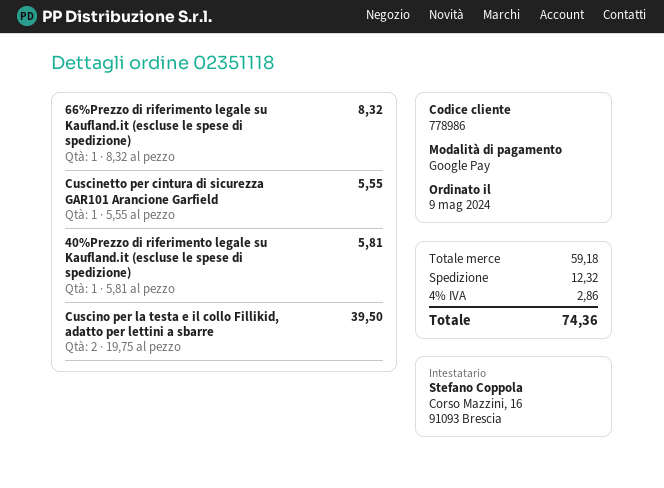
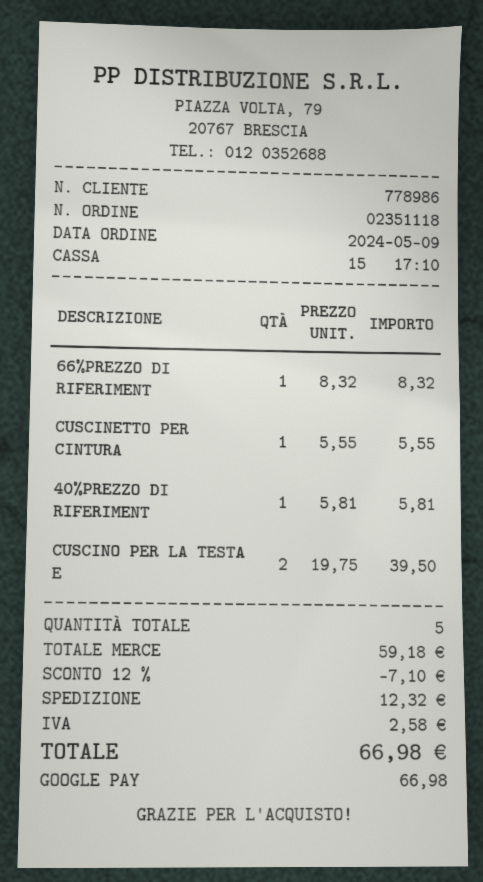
discount: none -> 12% = 7.10
tax: 2.86 -> 2.58
total: 74.36 -> 66.98

